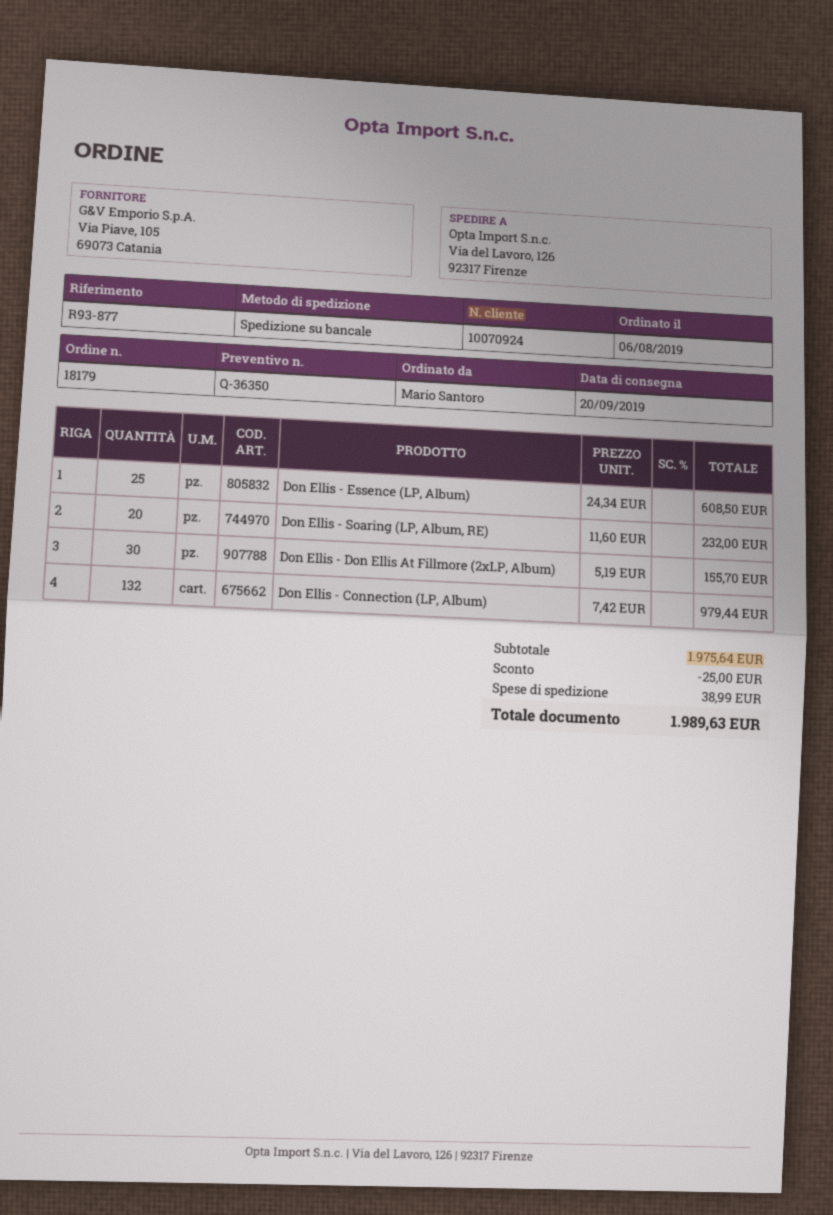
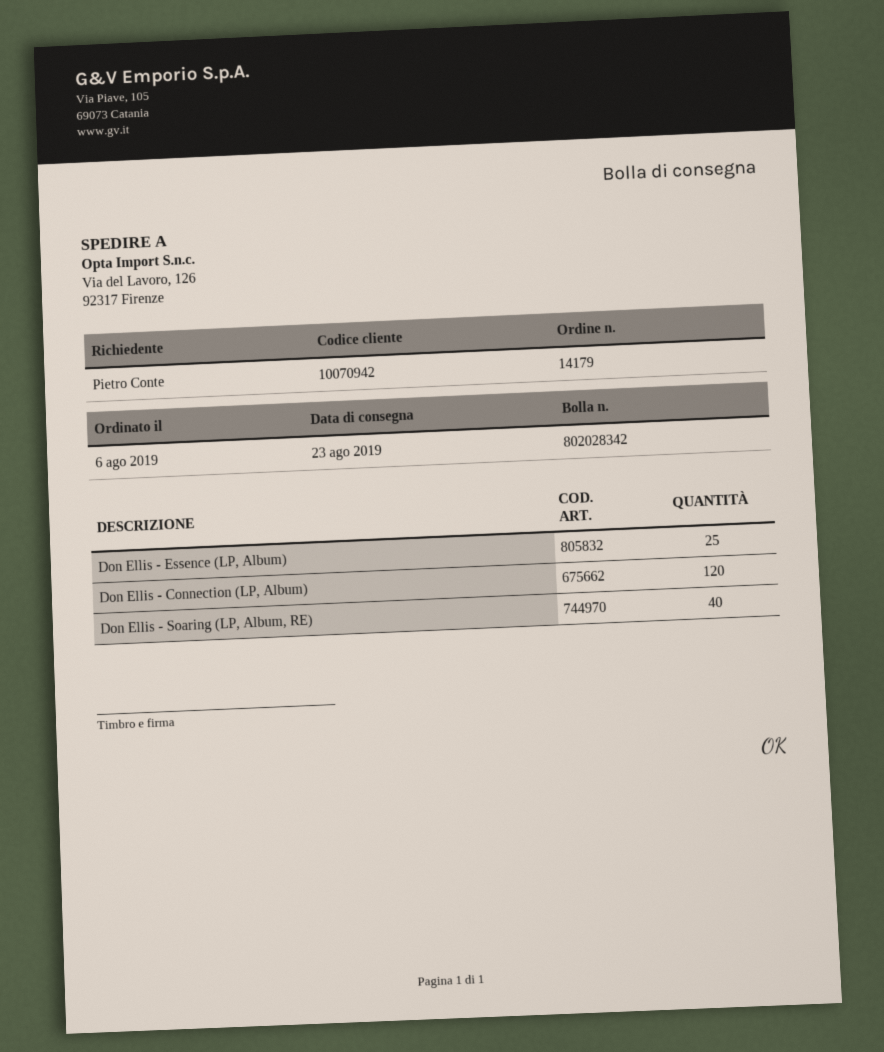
order number: 18179 -> 14179
delivery date: 2019-09-20 -> 2019-08-23
customer number: 10070924 -> 10070942
ordered by: Mario Santoro -> Pietro Conte
Don Ellis - Soaring (LP, Album, RE): 20 -> 40
Don Ellis - Don Ellis At Fillmore (2xLP, Album): 30 -> none
Don Ellis - Connection (LP, Album): 132 -> 120

